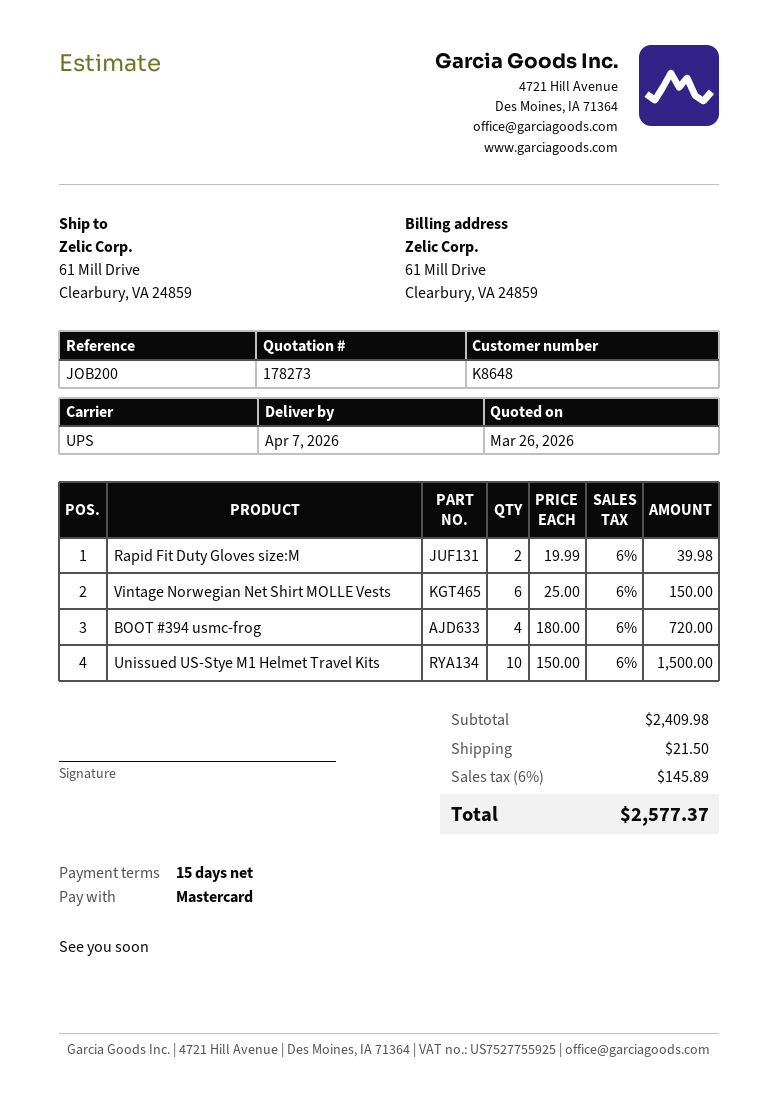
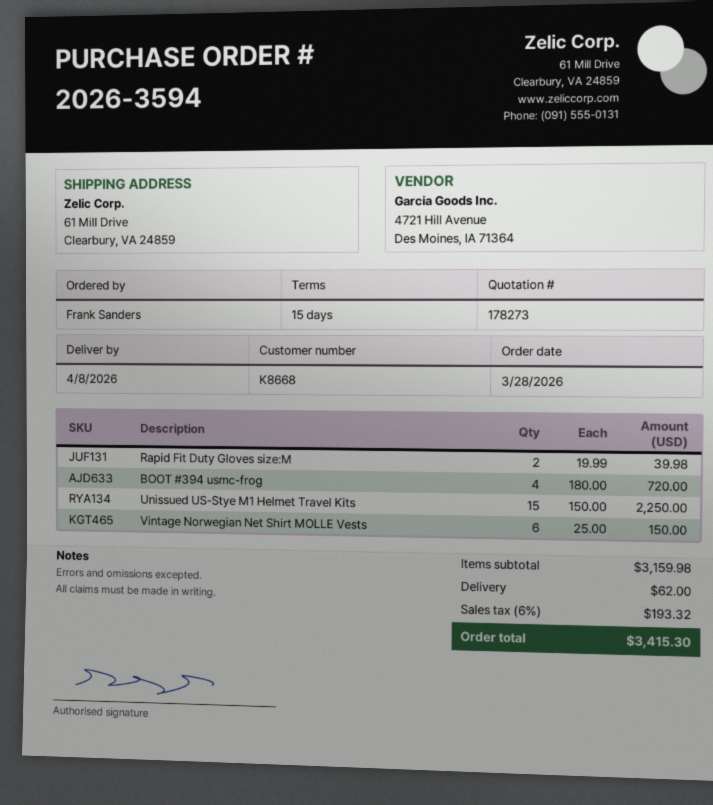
delivery date: 2026-04-07 -> 2026-04-08
customer number: K8648 -> K8668
Unissued US-Stye M1 Helmet Travel Kits: 10 x 150.00 = 1500.00 -> 15 x 150.00 = 2250.00
subtotal: 2409.98 -> 3159.98
shipping: 21.50 -> 62.00
tax: 6% = 145.89 -> 6% = 193.32
total: 2577.37 -> 3415.30

